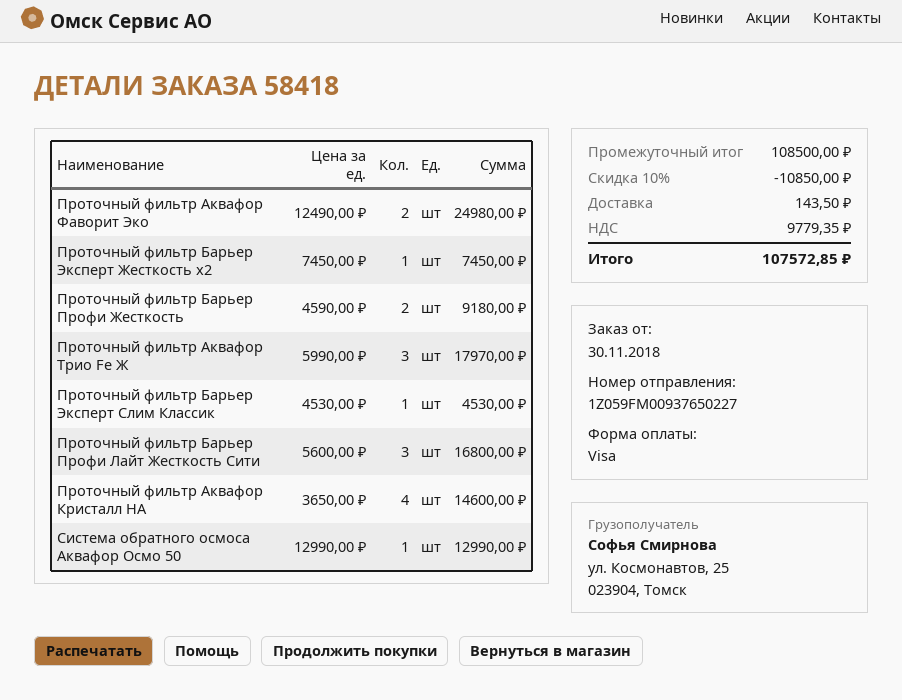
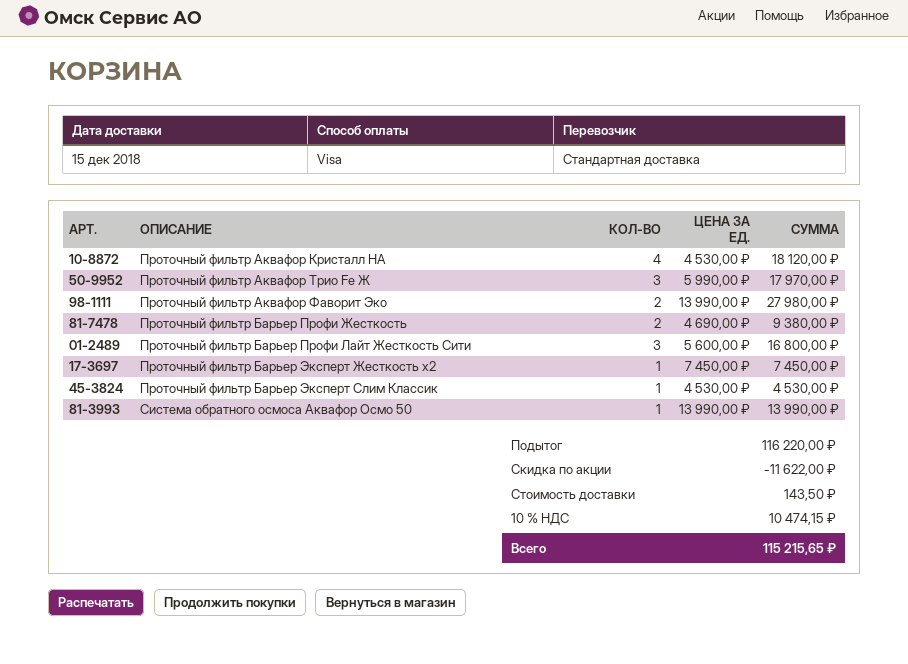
Проточный фильтр Аквафор Фаворит Эко: 2 x 12490.00 = 24980.00 -> 2 x 13990.00 = 27980.00
Проточный фильтр Барьер Профи Жесткость: 2 x 4590.00 = 9180.00 -> 2 x 4690.00 = 9380.00
Проточный фильтр Аквафор Кристалл НA: 4 x 3650.00 = 14600.00 -> 4 x 4530.00 = 18120.00
Система обратного осмоса Аквафор Осмо 50: 1 x 12990.00 = 12990.00 -> 1 x 13990.00 = 13990.00
subtotal: 108500.00 -> 116220.00
discount: 10850.00 -> 11622.00
tax: 9779.35 -> 10474.15
total: 107572.85 -> 115215.65

